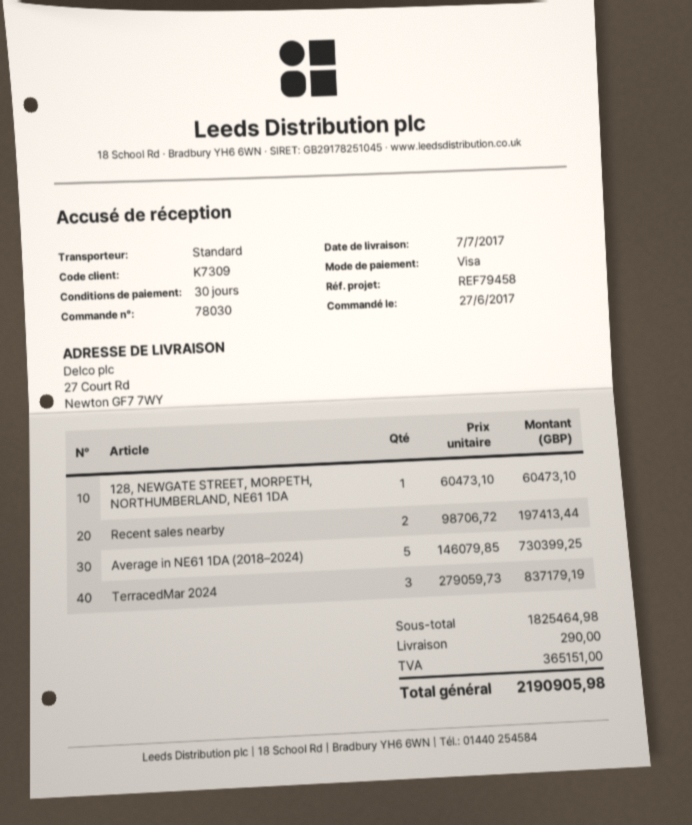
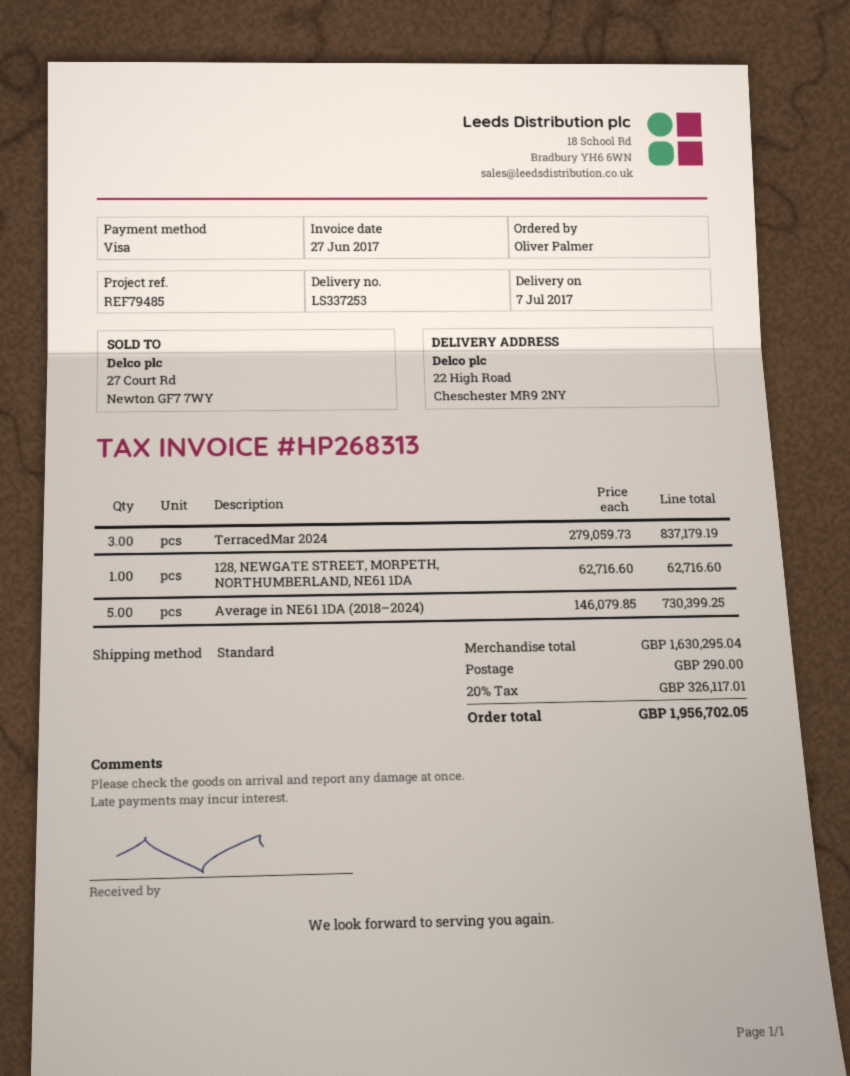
reference: REF79458 -> REF79485
ship to: 27 Court Rd, Newton GF7 7WY -> 22 High Road, Cheschester MR9 2NY
128, NEWGATE STREET, MORPETH, NORTHUMBERLAND, NE61 1DA: 1 x 60473.10 = 60473.10 -> 1 x 62716.60 = 62716.60
Recent sales nearby: 2 x 98706.72 = 197413.44 -> none
subtotal: 1825464.98 -> 1630295.04
tax: 365151.00 -> 326117.01
total: 2190905.98 -> 1956702.05

